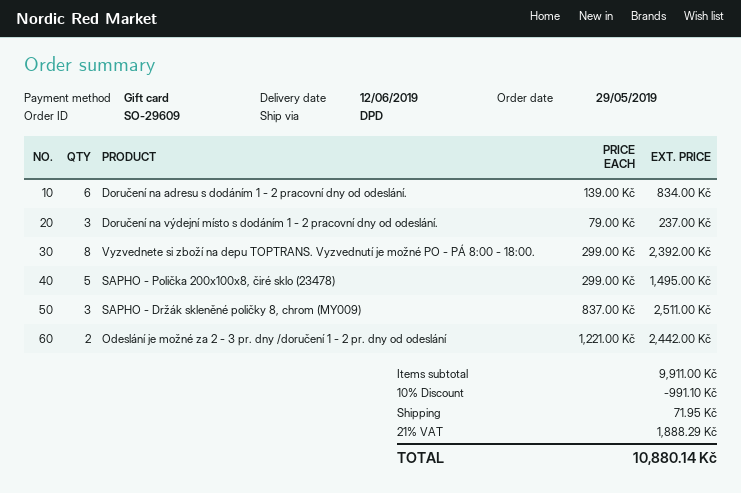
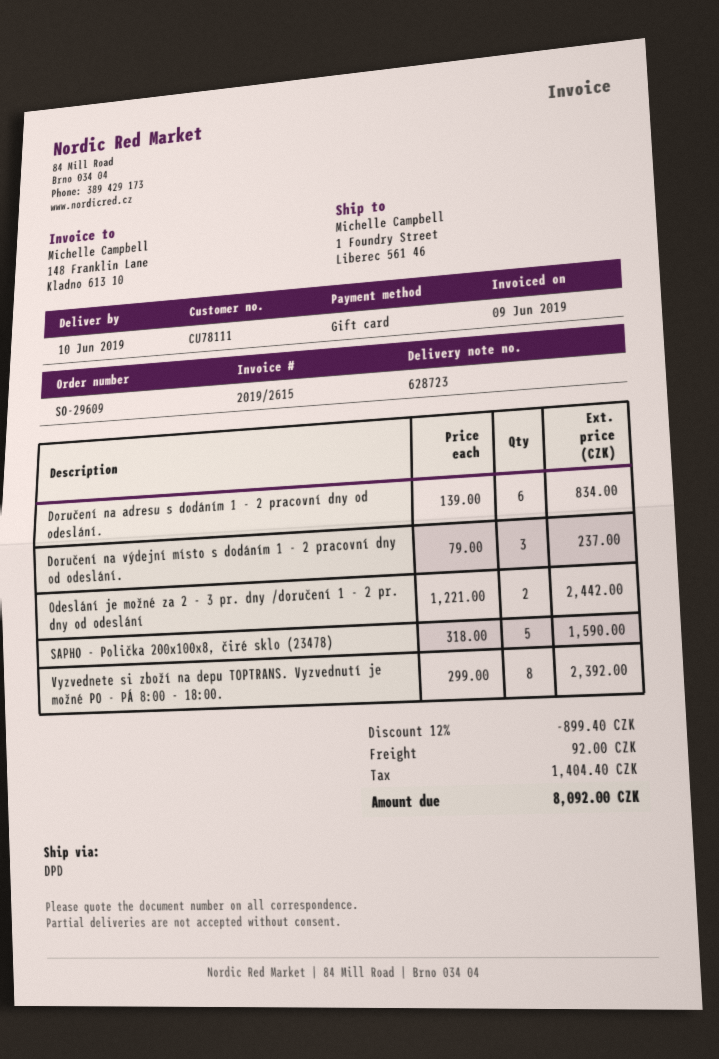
delivery date: 2019-06-12 -> 2019-06-10
SAPHO - Polička 200x100x8, čiré sklo (23478): 5 x 299.00 = 1495.00 -> 5 x 318.00 = 1590.00
SAPHO - Držák skleněné poličky 8, chrom (MY009): 3 x 837.00 = 2511.00 -> none
discount: 10% = 991.10 -> 12% = 899.40
shipping: 71.95 -> 92.00
tax: 1888.29 -> 1404.40
total: 10880.14 -> 8092.00

